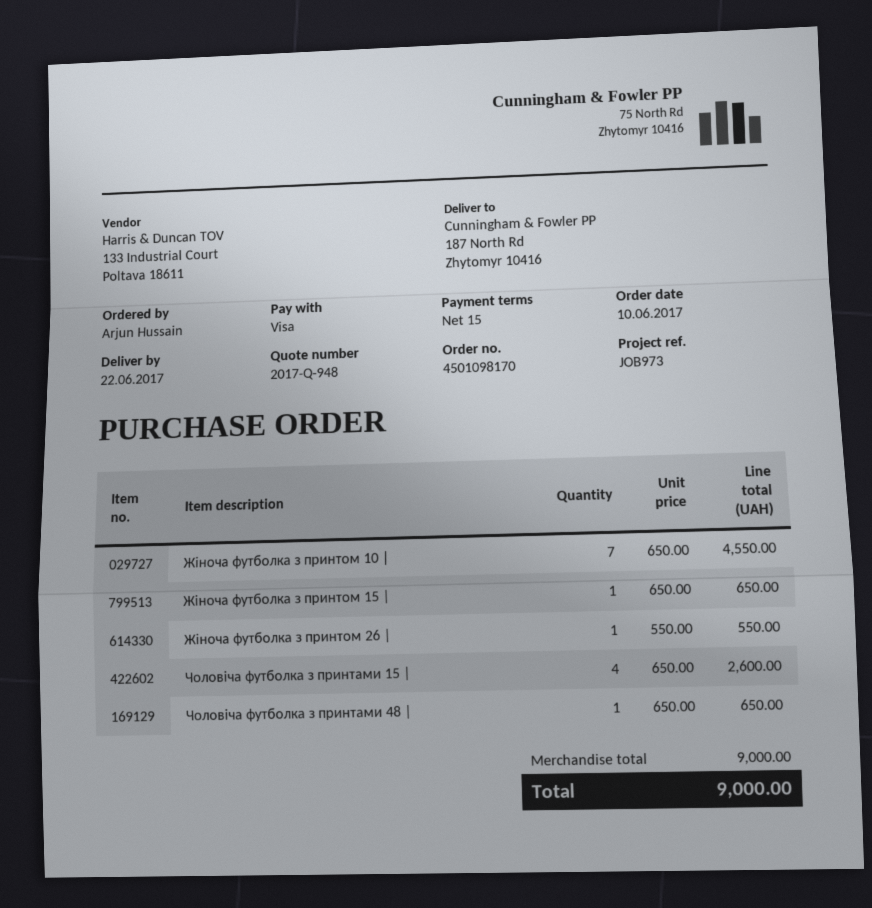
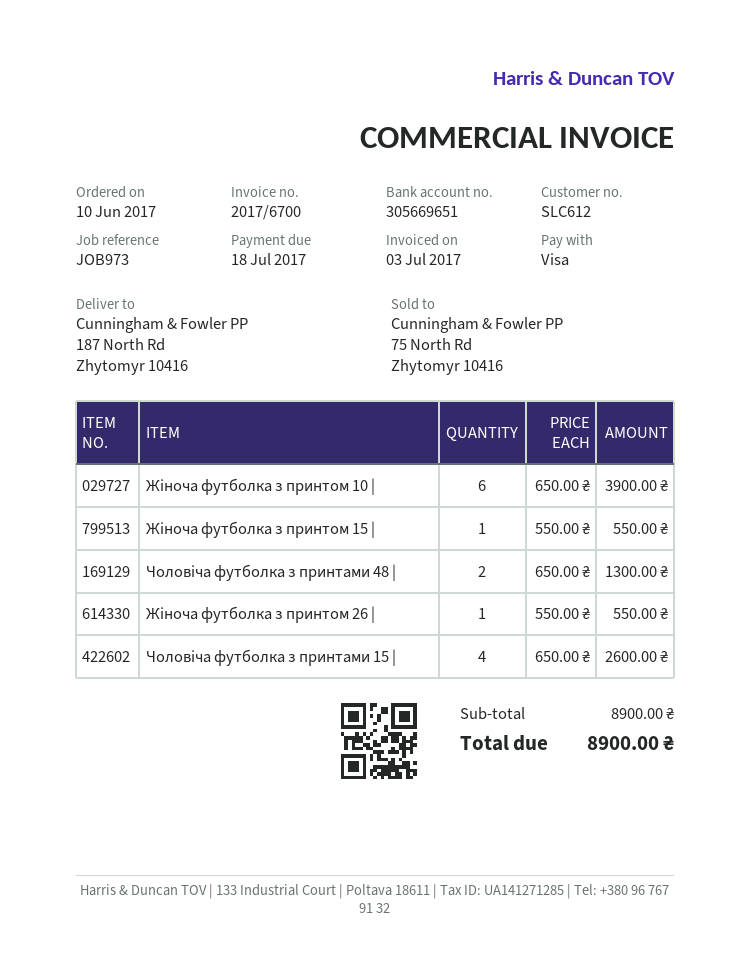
Жіноча футболка з принтом 10 |: 7 x 650.00 = 4550.00 -> 6 x 650.00 = 3900.00
Жіноча футболка з принтом 15 |: 1 x 650.00 = 650.00 -> 1 x 550.00 = 550.00
Чоловіча футболка з принтами 48 |: 1 x 650.00 = 650.00 -> 2 x 650.00 = 1300.00
subtotal: 9000.00 -> 8900.00
total: 9000.00 -> 8900.00

